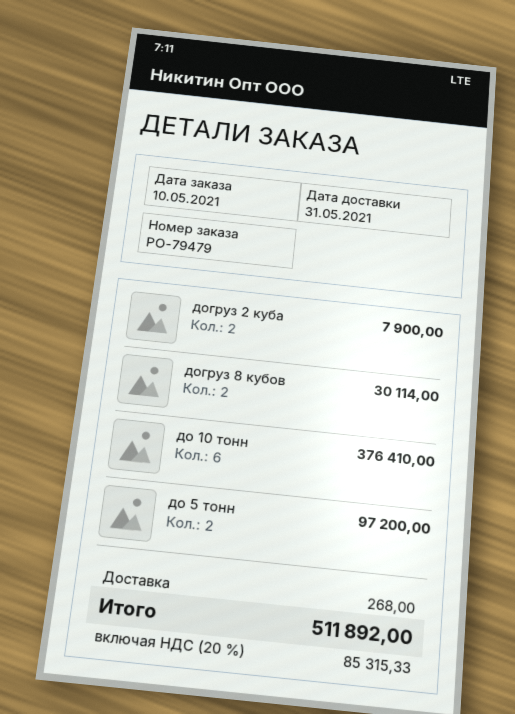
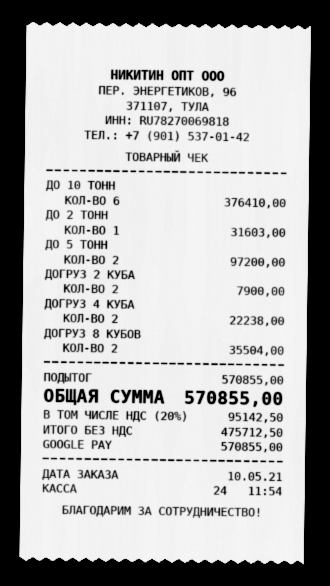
догруз 8 кубов: 2 for 30114.00 -> 2 for 35504.00
ДО 2 ТОНН: none -> 1 for 31603.00
ДОГРУЗ 4 КУБА: none -> 2 for 22238.00
shipping: 268.00 -> none
tax: 20% = 85315.33 -> 20% = 95142.50
total: 511892.00 -> 570855.00

